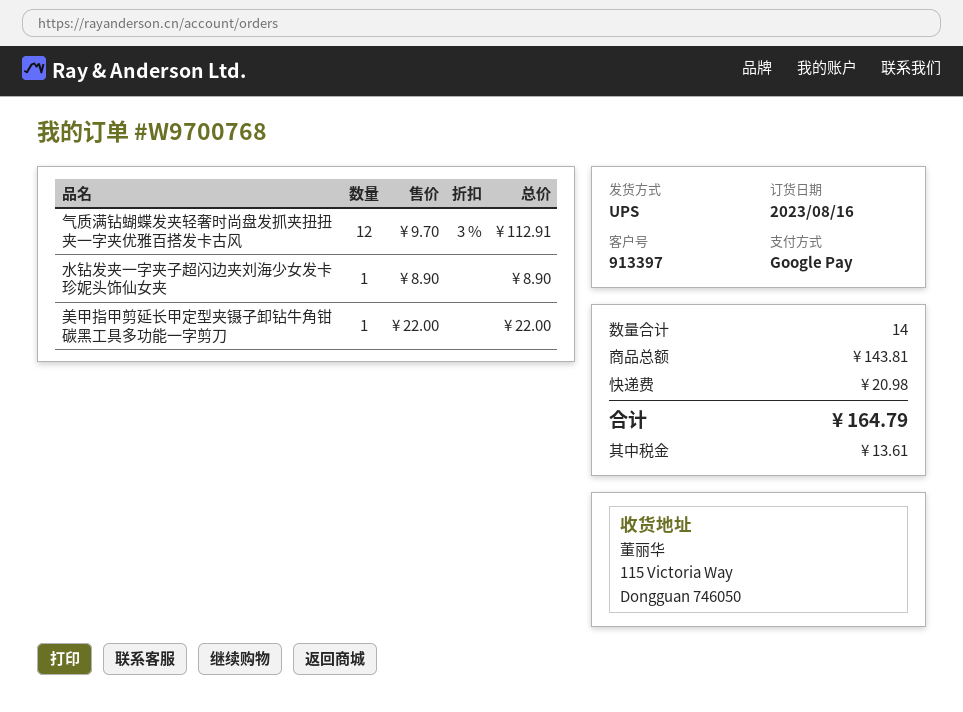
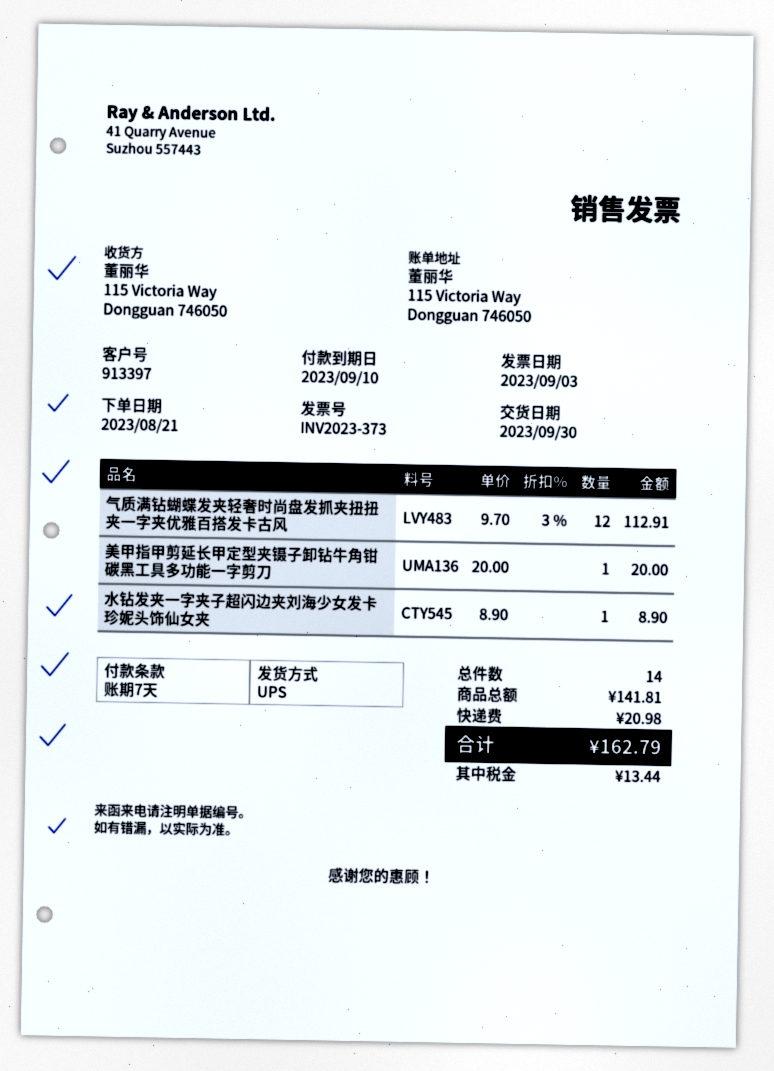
order date: 2023-08-16 -> 2023-08-21
美甲指甲剪延长甲定型夹镊子卸钻牛角钳碳黑工具多功能一字剪刀: 1 x 22.00 = 22.00 -> 1 x 20.00 = 20.00
subtotal: 143.81 -> 141.81
tax: 13.61 -> 13.44
total: 164.79 -> 162.79

